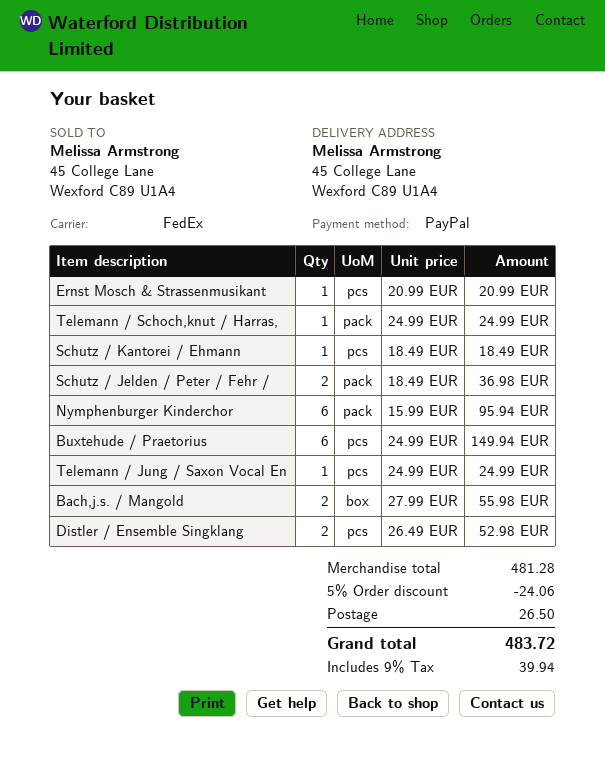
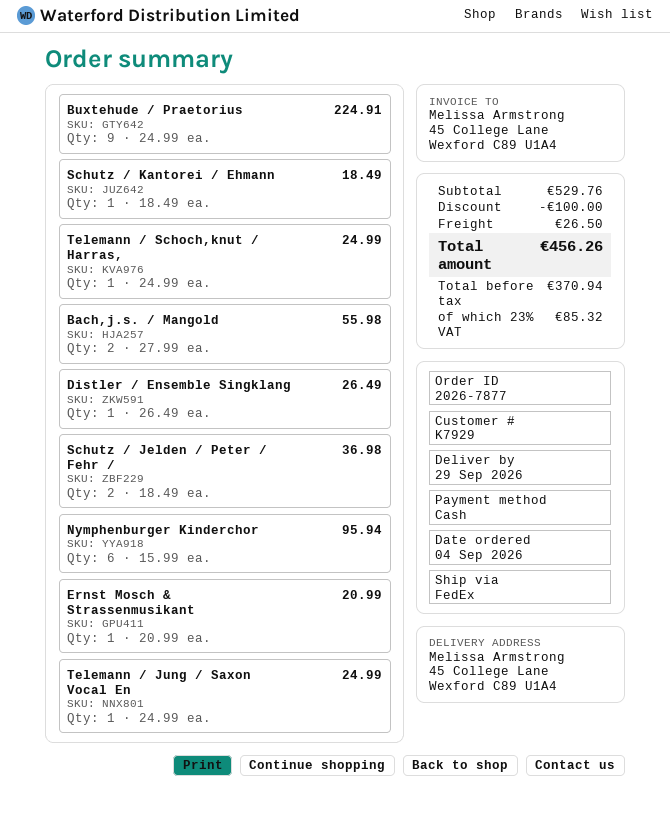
payment method: PayPal -> cash
Buxtehude / Praetorius: 6 x 24.99 = 149.94 -> 9 x 24.99 = 224.91
Distler / Ensemble Singklang: 2 x 26.49 = 52.98 -> 1 x 26.49 = 26.49
subtotal: 481.28 -> 529.76
discount: 24.06 -> 100.00
tax: 9% = 39.94 -> 23% = 85.32
total: 483.72 -> 456.26

